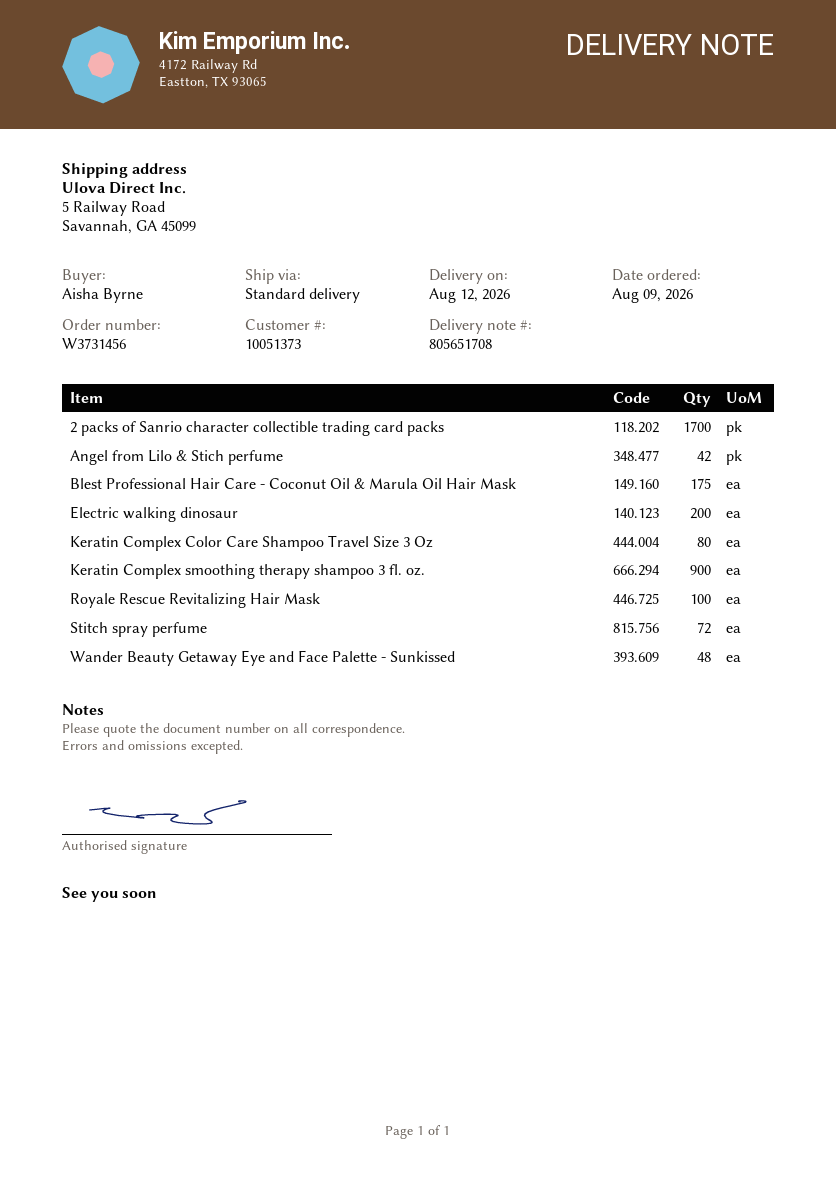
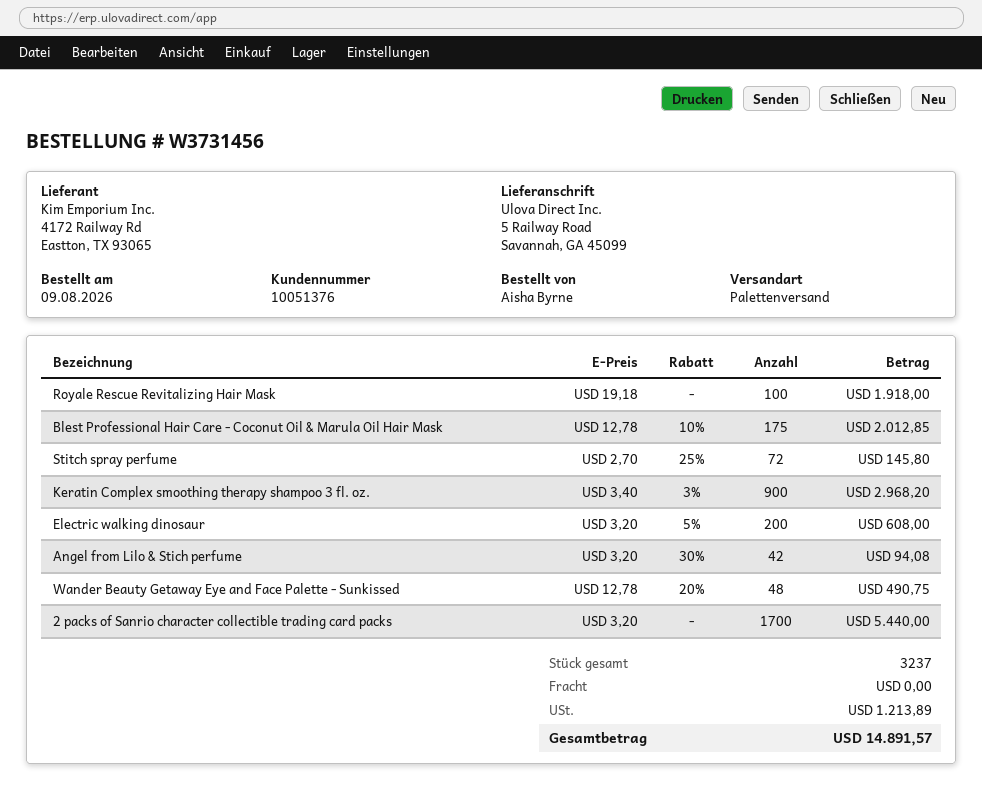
customer number: 10051373 -> 10051376
shipping method: standard -> pallet freight
Keratin Complex Color Care Shampoo Travel Size 3 Oz: 80 -> none

